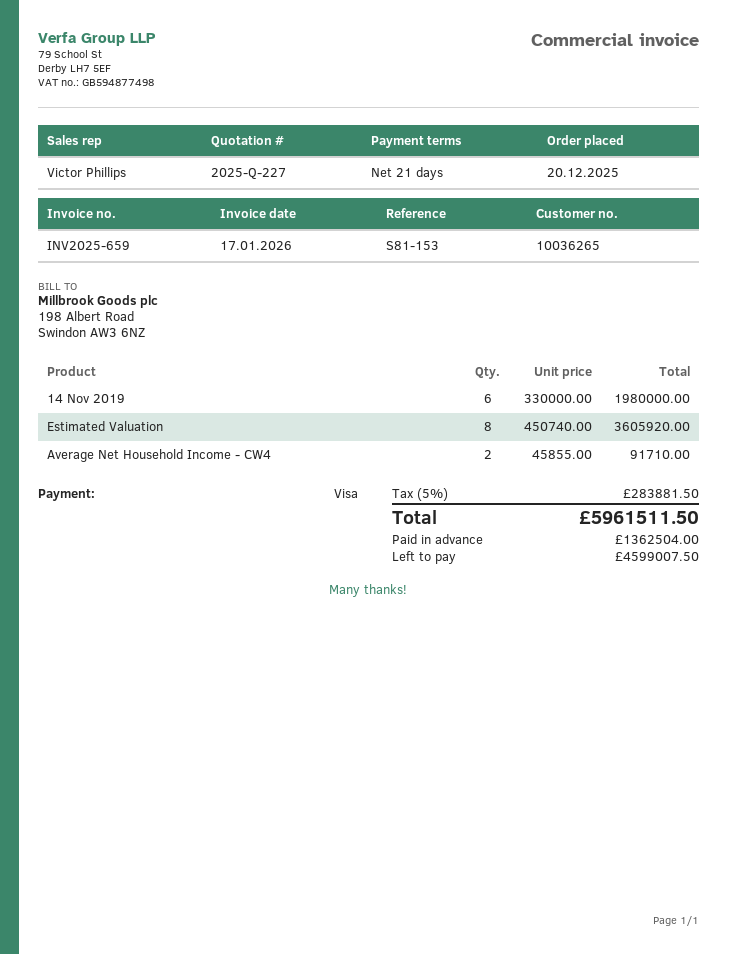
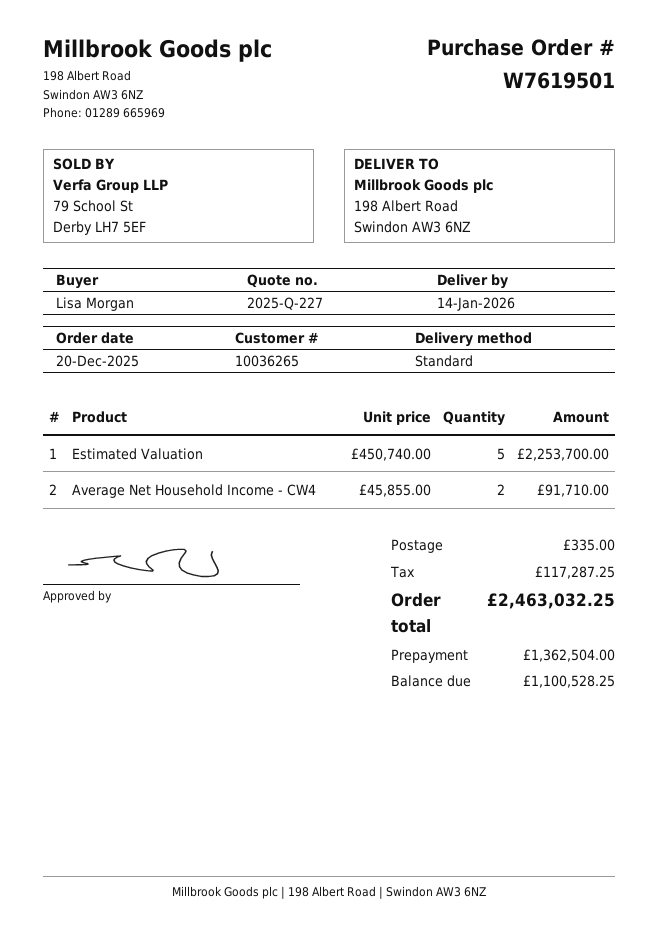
14 Nov 2019: 6 x 330000.00 = 1980000.00 -> none
Estimated Valuation: 8 x 450740.00 = 3605920.00 -> 5 x 450740.00 = 2253700.00
shipping: none -> 335.00
tax: 283881.50 -> 117287.25
total: 5961511.50 -> 2463032.25
balance: 4599007.50 -> 1100528.25

